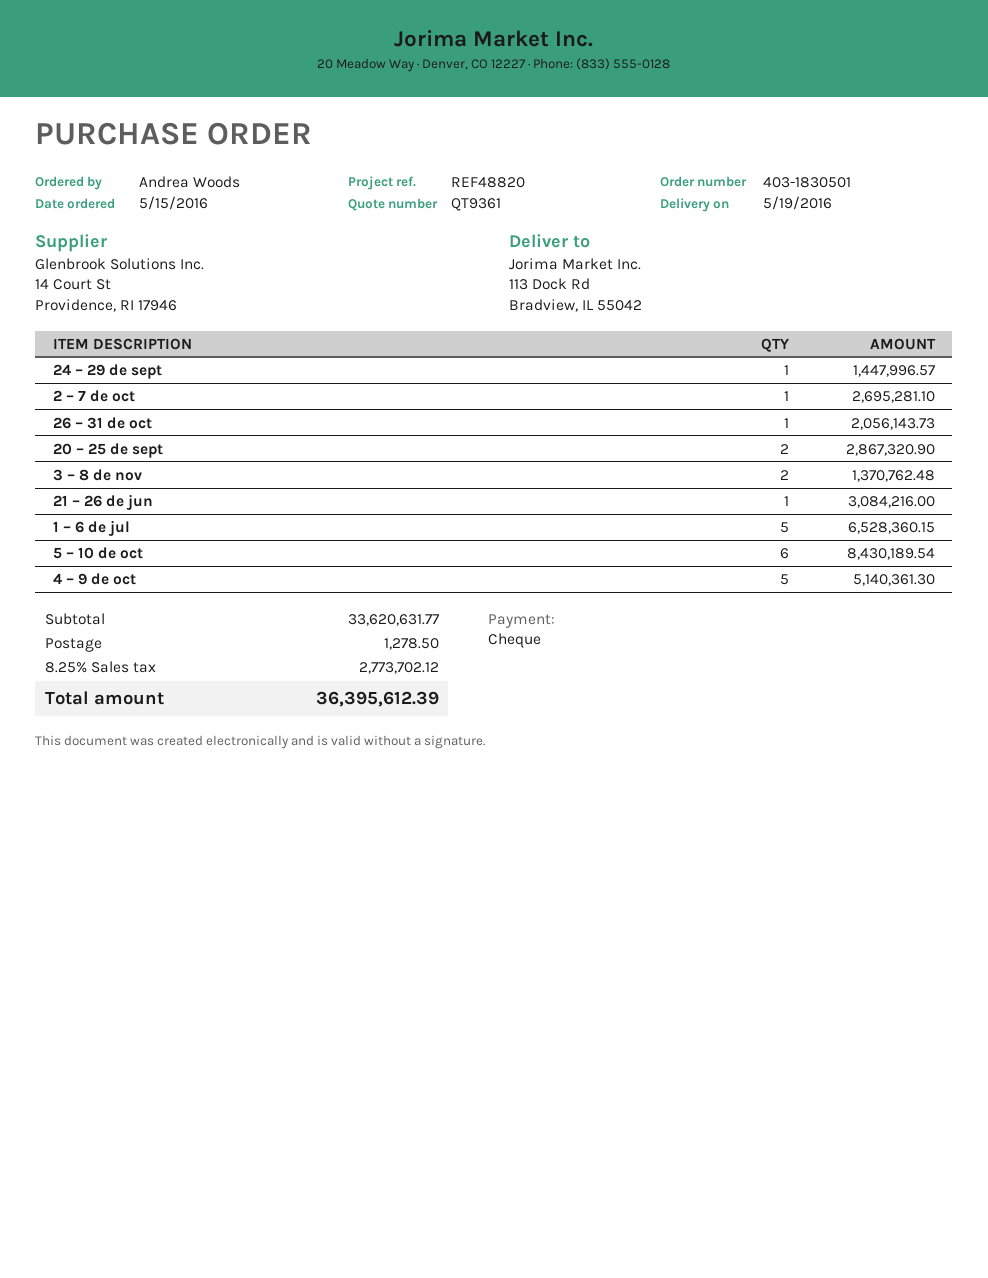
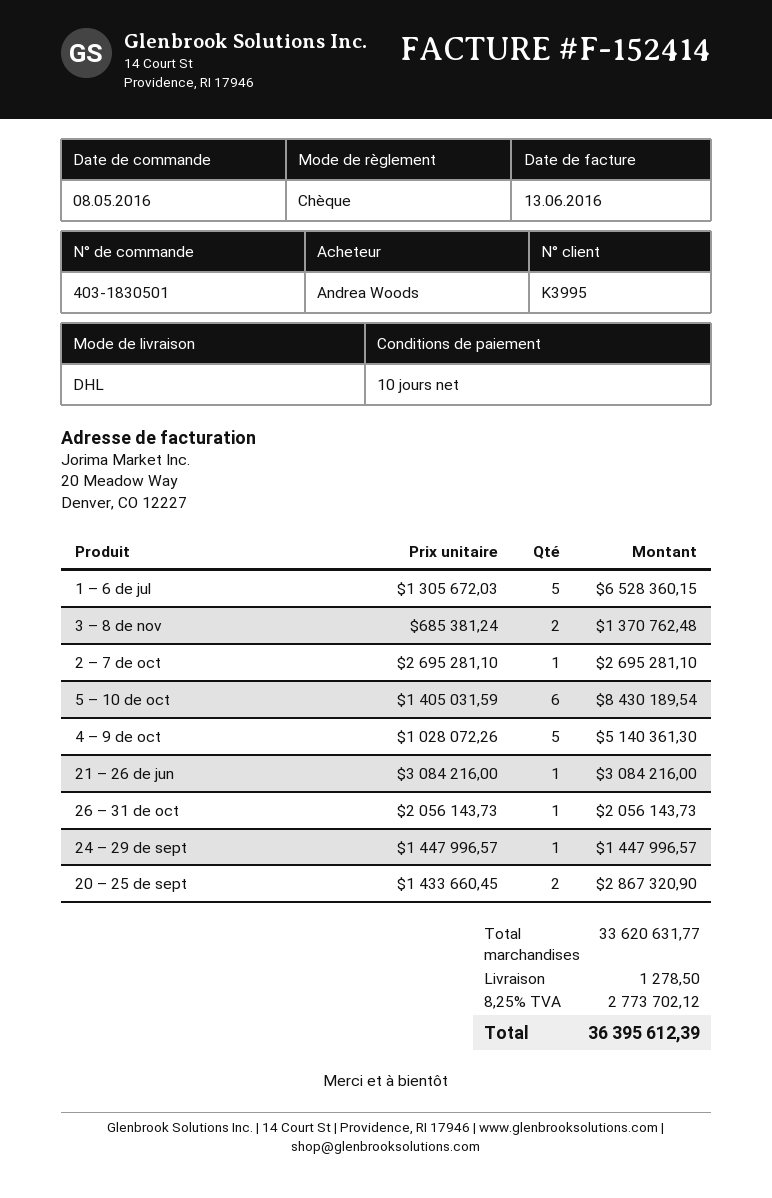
order date: 2016-05-15 -> 2016-05-08

